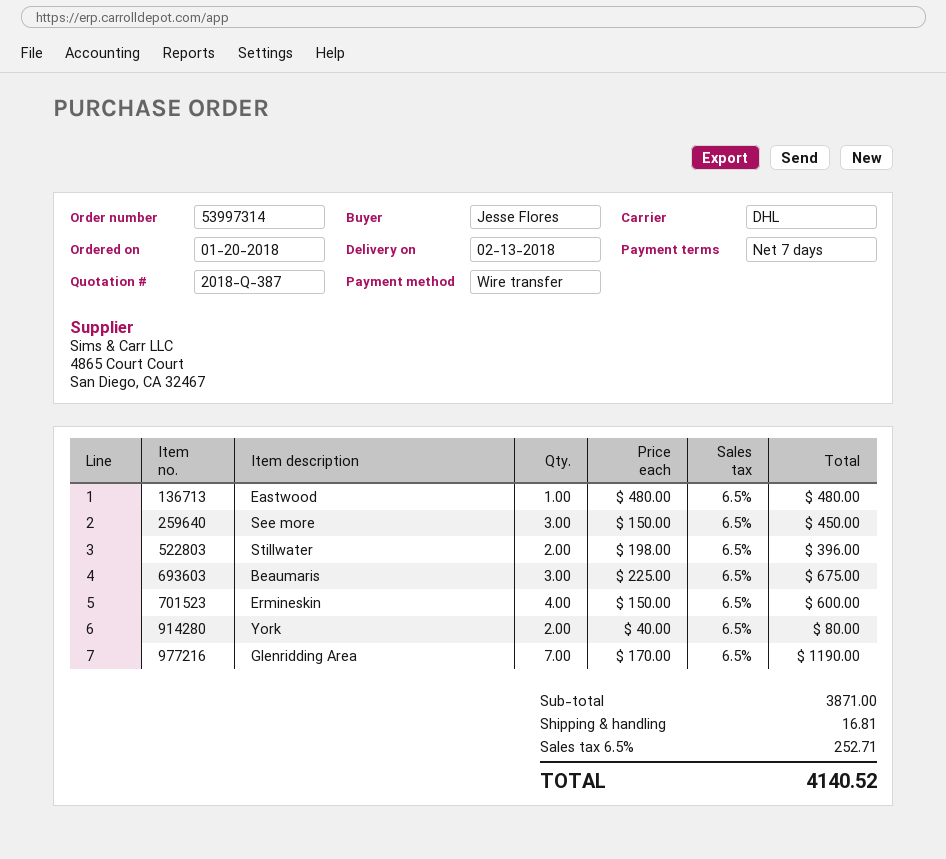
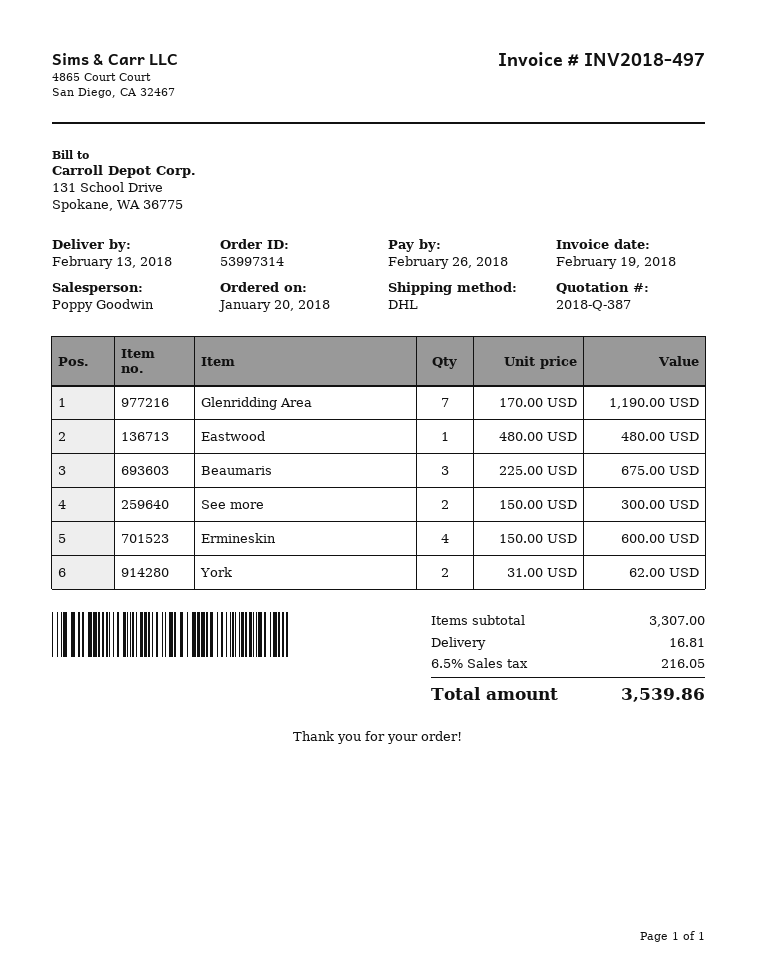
See more: 3 x 150.00 = 450.00 -> 2 x 150.00 = 300.00
Stillwater: 2 x 198.00 = 396.00 -> none
York: 2 x 40.00 = 80.00 -> 2 x 31.00 = 62.00
subtotal: 3871.00 -> 3307.00
tax: 6.5% = 252.71 -> 6.5% = 216.05
total: 4140.52 -> 3539.86

